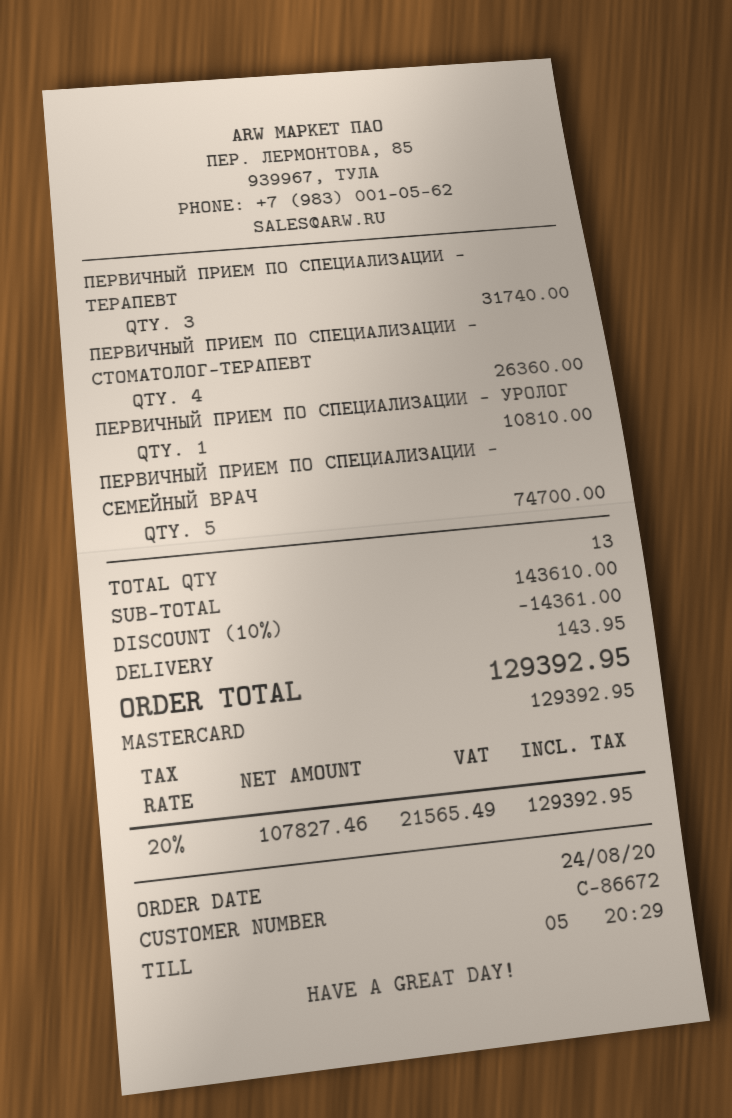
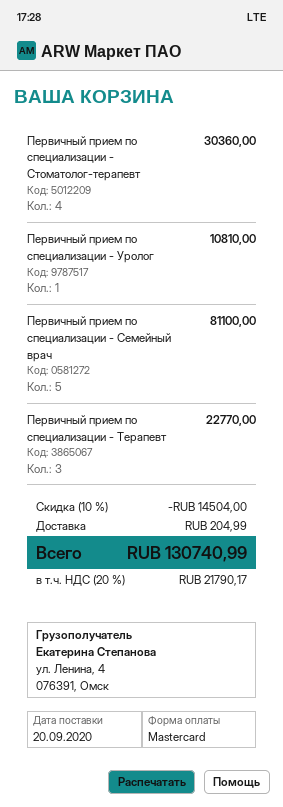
ПЕРВИЧНЫЙ ПРИЕМ ПО СПЕЦИАЛИЗАЦИИ - ТЕРАПЕВТ: 3 for 31740.00 -> 3 for 22770.00
ПЕРВИЧНЫЙ ПРИЕМ ПО СПЕЦИАЛИЗАЦИИ - СТОМАТОЛОГ-ТЕРАПЕВТ: 4 for 26360.00 -> 4 for 30360.00
ПЕРВИЧНЫЙ ПРИЕМ ПО СПЕЦИАЛИЗАЦИИ - СЕМЕЙНЫЙ ВРАЧ: 5 for 74700.00 -> 5 for 81100.00
discount: 10% = 14361.00 -> 10% = 14504.00
shipping: 143.95 -> 204.99
tax: 20% = 21565.49 -> 20% = 21790.17
total: 129392.95 -> 130740.99

